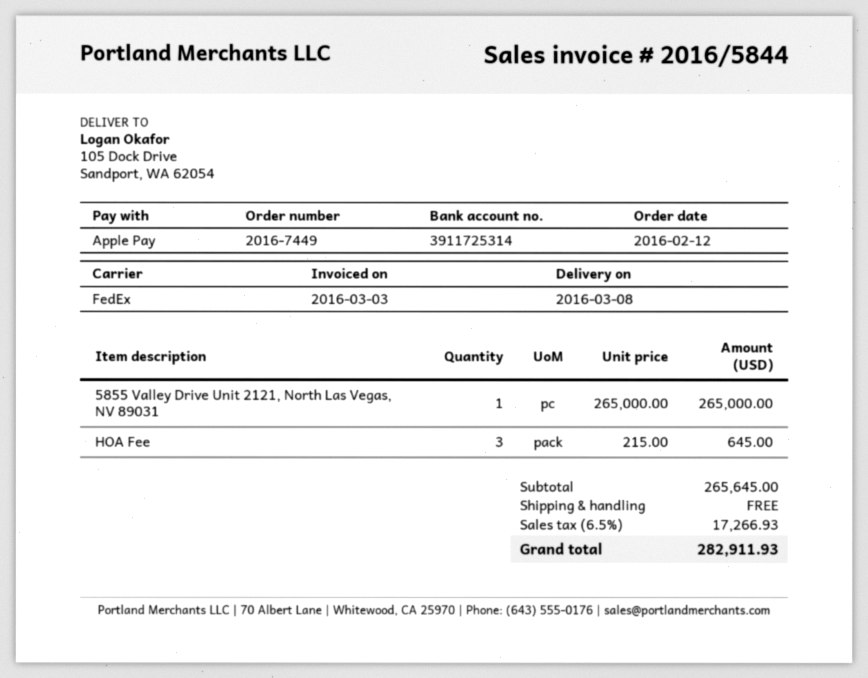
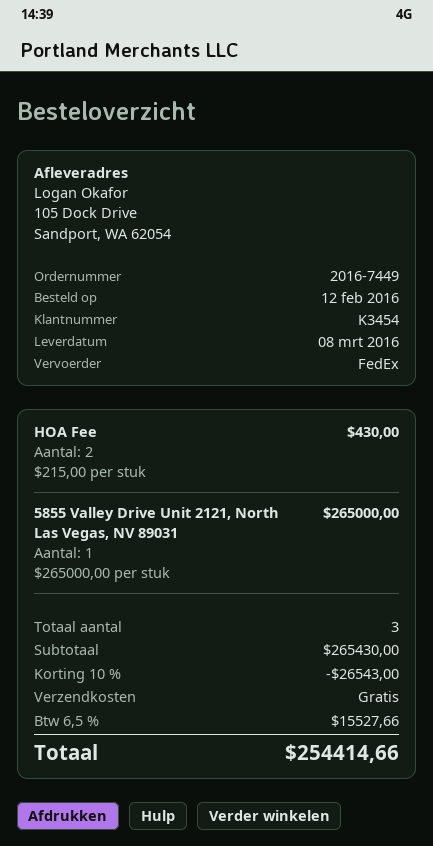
HOA Fee: 3 x 215.00 = 645.00 -> 2 x 215.00 = 430.00
subtotal: 265645.00 -> 265430.00
discount: none -> 10% = 26543.00
tax: 6.5% = 17266.93 -> 6.5% = 15527.66
total: 282911.93 -> 254414.66

